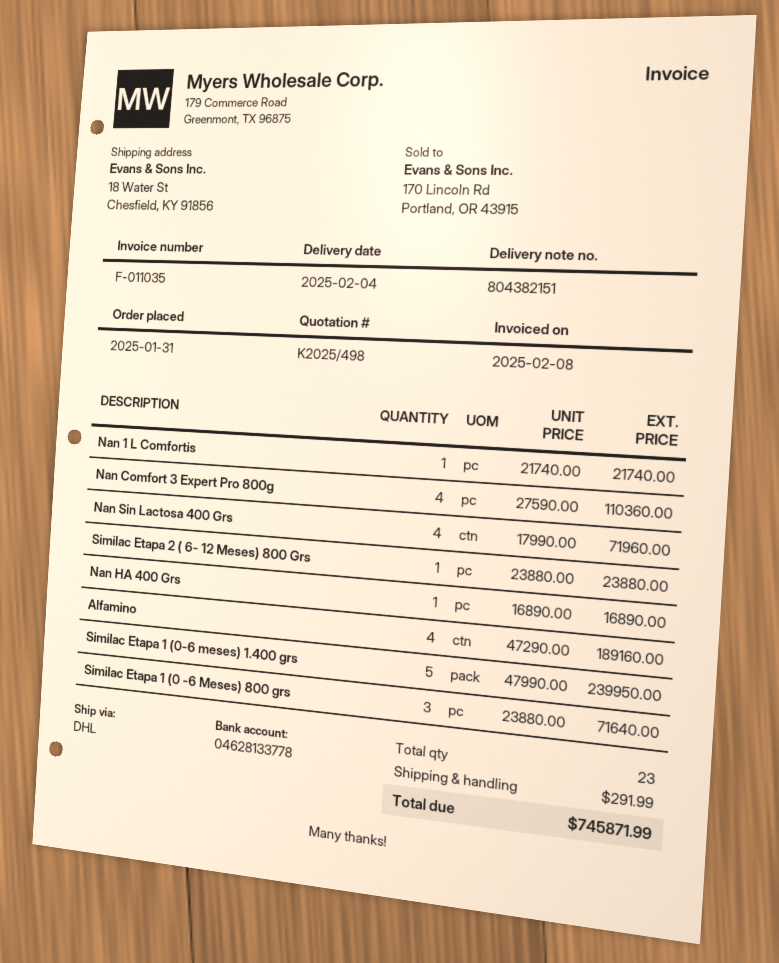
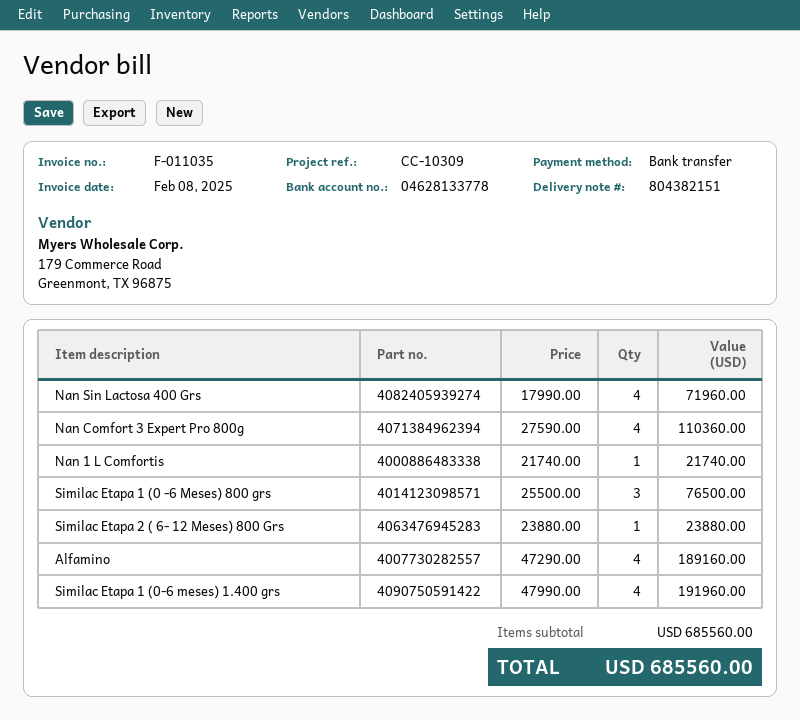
Nan HA 400 Grs: 1 x 16890.00 = 16890.00 -> none
Similac Etapa 1 (0-6 meses) 1.400 grs: 5 x 47990.00 = 239950.00 -> 4 x 47990.00 = 191960.00
Similac Etapa 1 (0 -6 Meses) 800 grs: 3 x 23880.00 = 71640.00 -> 3 x 25500.00 = 76500.00
shipping: 291.99 -> none
total: 745871.99 -> 685560.00

